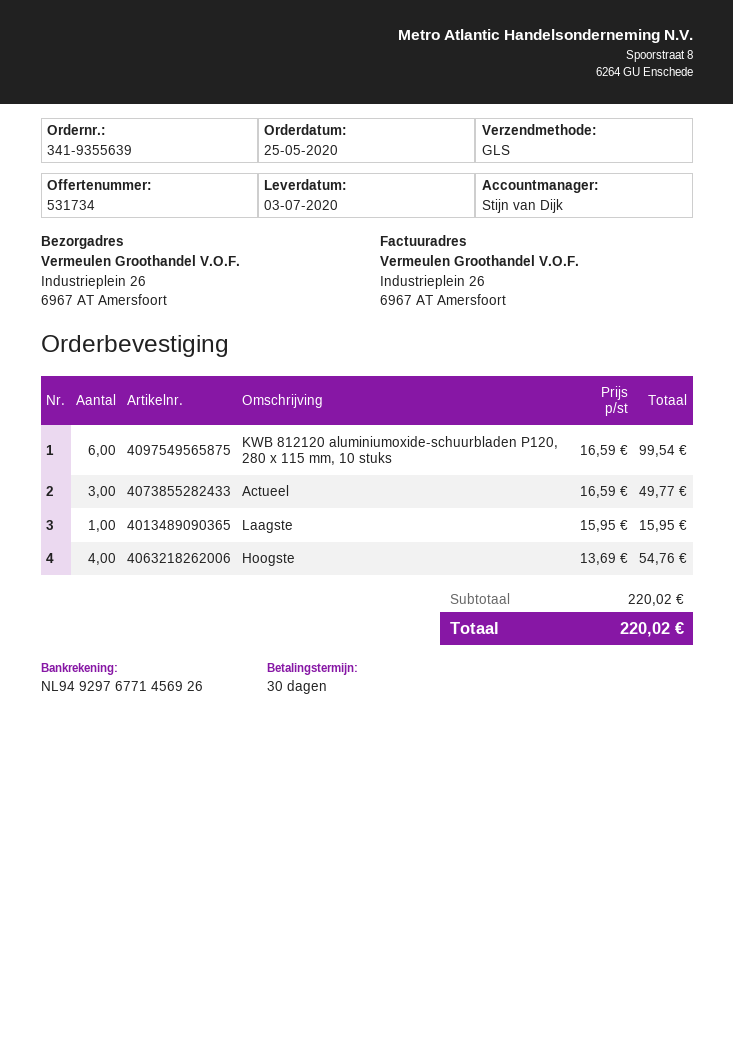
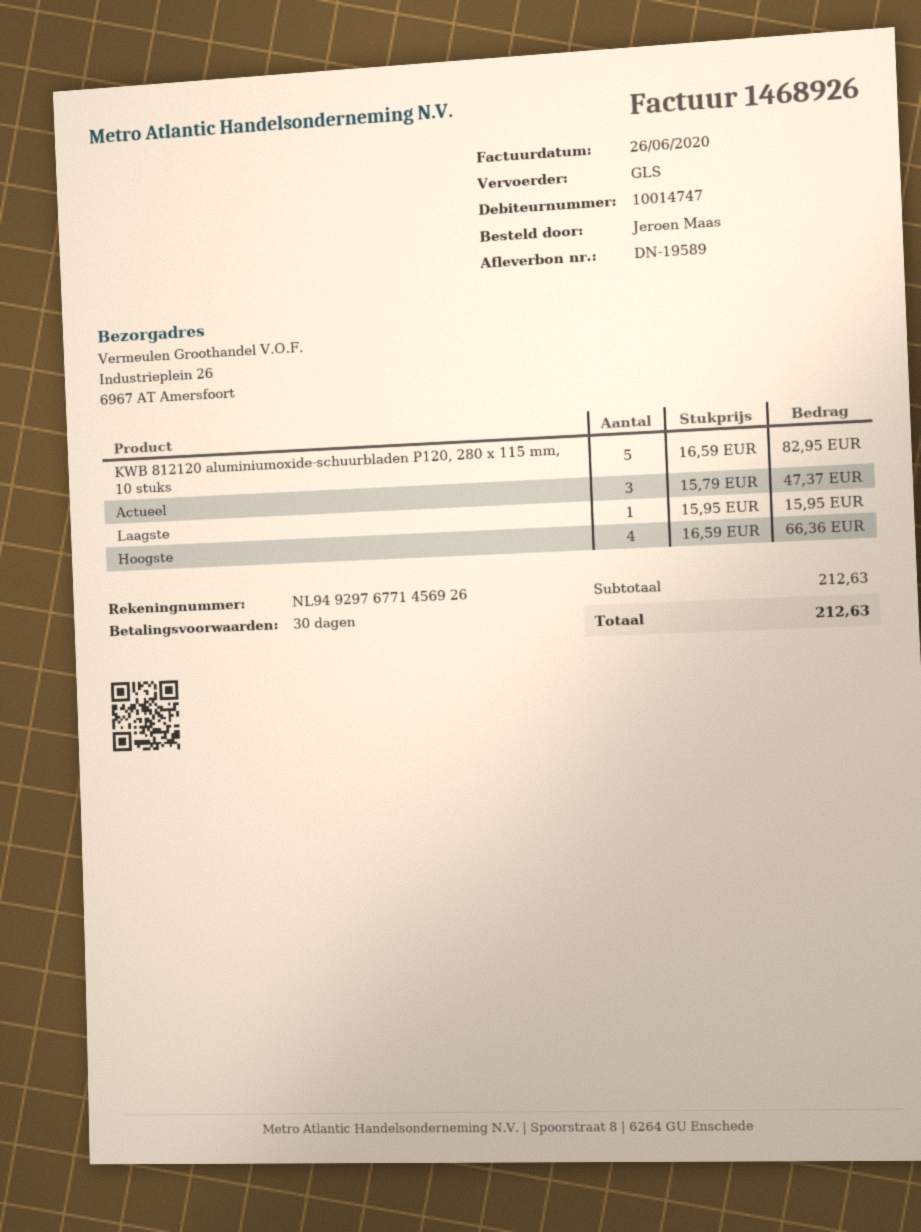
KWB 812120 aluminiumoxide-schuurbladen P120, 280 x 115 mm, 10 stuks: 6 x 16.59 = 99.54 -> 5 x 16.59 = 82.95
Actueel: 3 x 16.59 = 49.77 -> 3 x 15.79 = 47.37
Hoogste: 4 x 13.69 = 54.76 -> 4 x 16.59 = 66.36
subtotal: 220.02 -> 212.63
total: 220.02 -> 212.63

